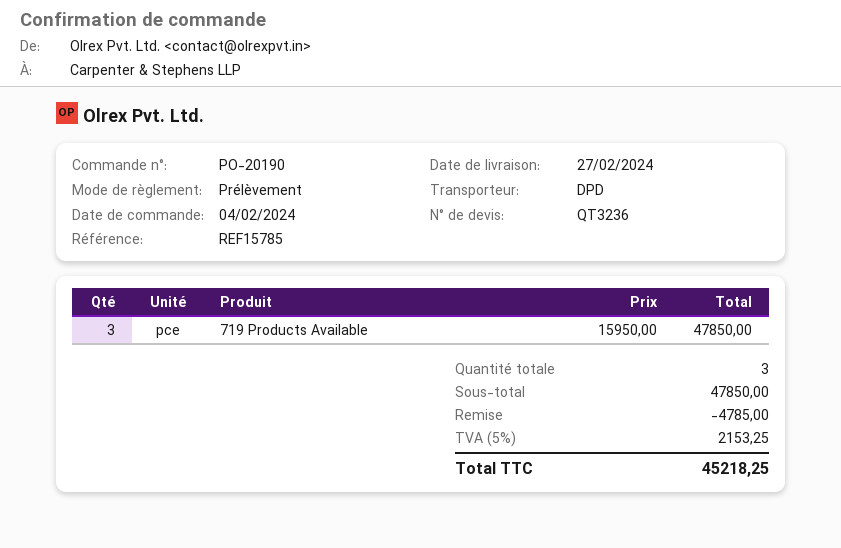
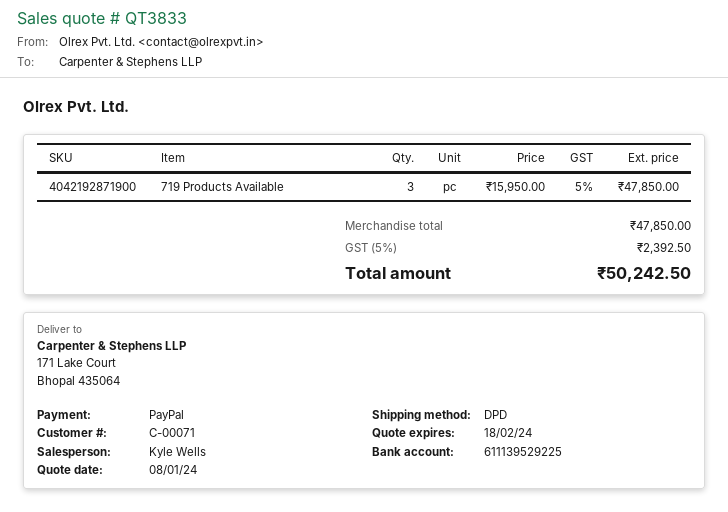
quote number: QT3236 -> QT3833
payment method: direct debit -> PayPal
discount: 4785.00 -> none
tax: 5% = 2153.25 -> 5% = 2392.50
total: 45218.25 -> 50242.50

